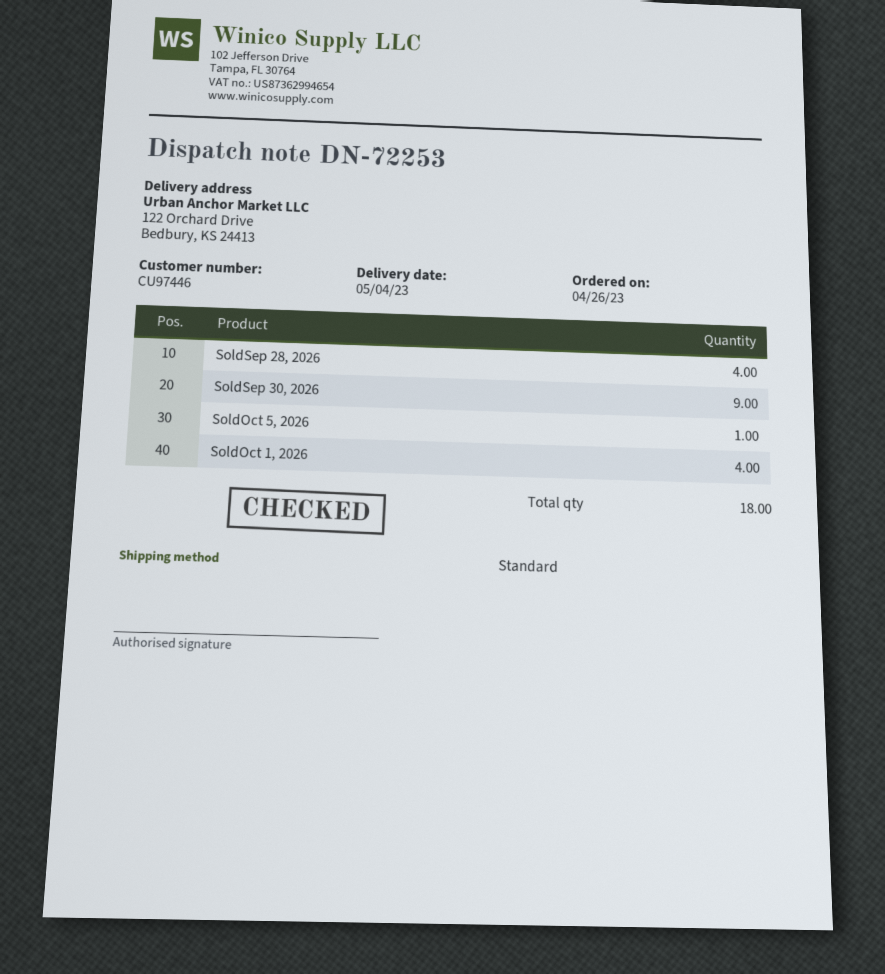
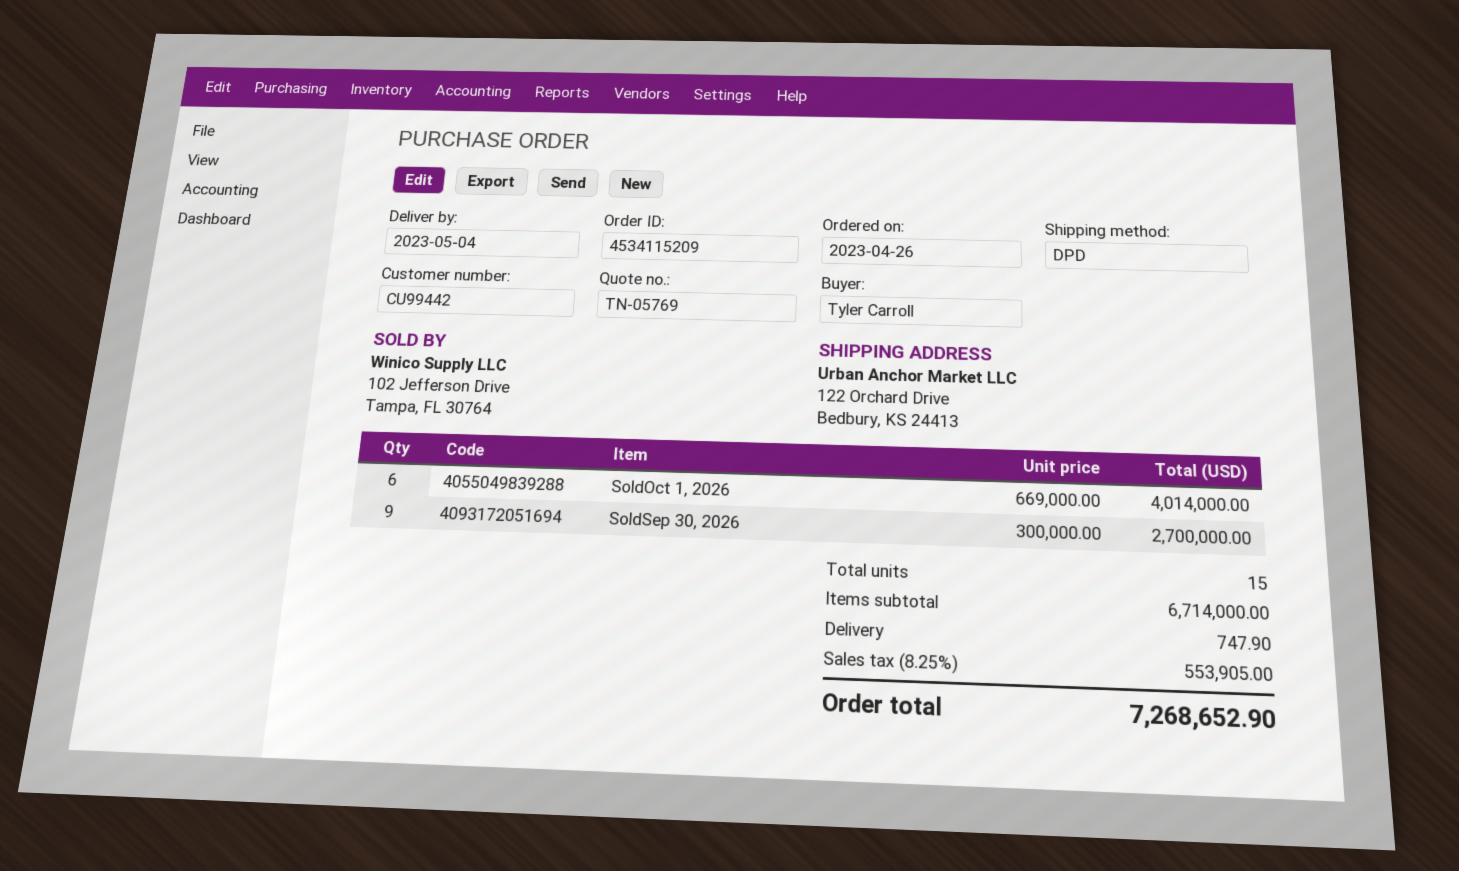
customer number: CU97446 -> CU99442
shipping method: standard -> DPD
SoldSep 28, 2026: 4 -> none
SoldOct 5, 2026: 1 -> none
SoldOct 1, 2026: 4 -> 6
total quantity: 18 -> 15

